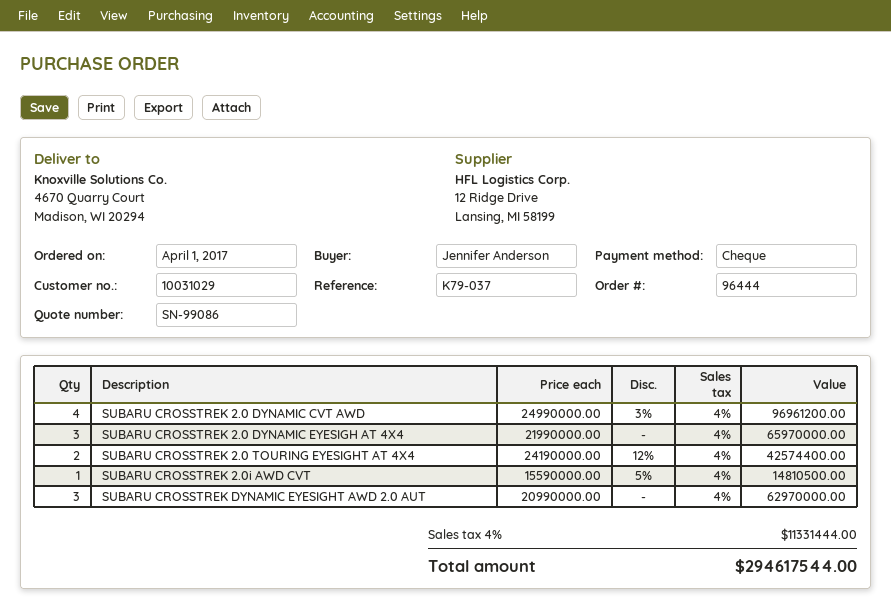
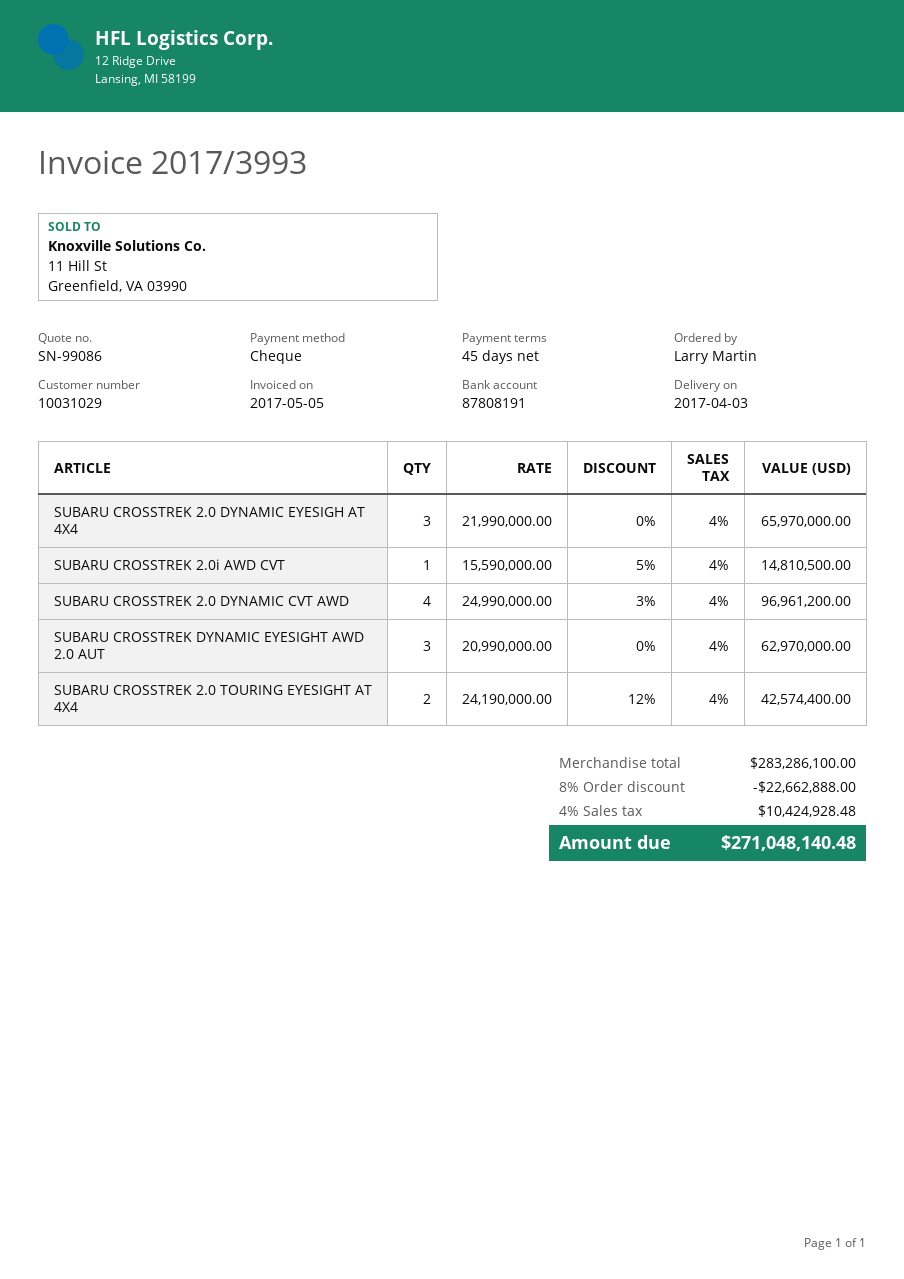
ordered by: Jennifer Anderson -> Larry Martin
discount: none -> 8% = 22662888.00
tax: 4% = 11331444.00 -> 4% = 10424928.48
total: 294617544.00 -> 271048140.48

